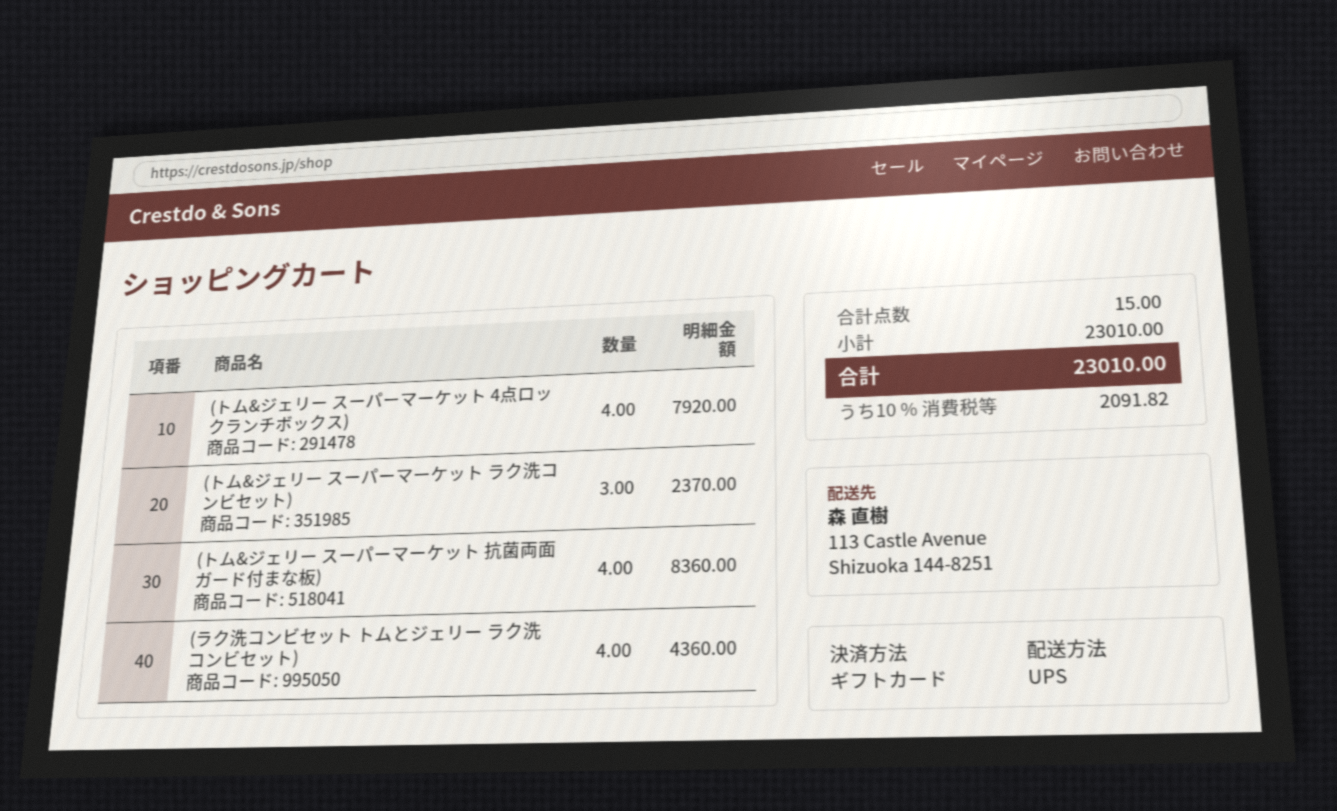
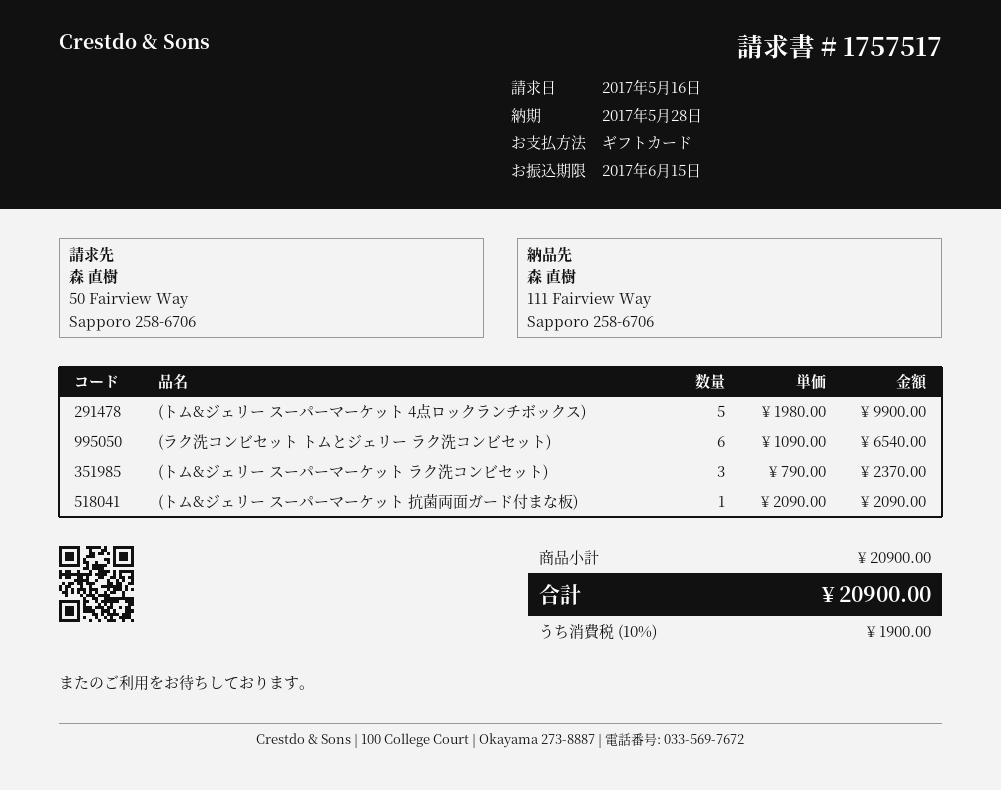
ship to: 113 Castle Avenue, Shizuoka 144-8251 -> 111 Fairview Way, Sapporo 258-6706
(トム&ジェリー スーパーマーケット 4点ロックランチボックス): 4 for 7920.00 -> 5 for 9900.00
(トム&ジェリー スーパーマーケット 抗菌両面ガード付まな板): 4 for 8360.00 -> 1 for 2090.00
(ラク洗コンビセット トムとジェリー ラク洗コンビセット): 4 for 4360.00 -> 6 for 6540.00
subtotal: 23010.00 -> 20900.00
tax: 10% = 2091.82 -> 10% = 1900.00
total: 23010.00 -> 20900.00

